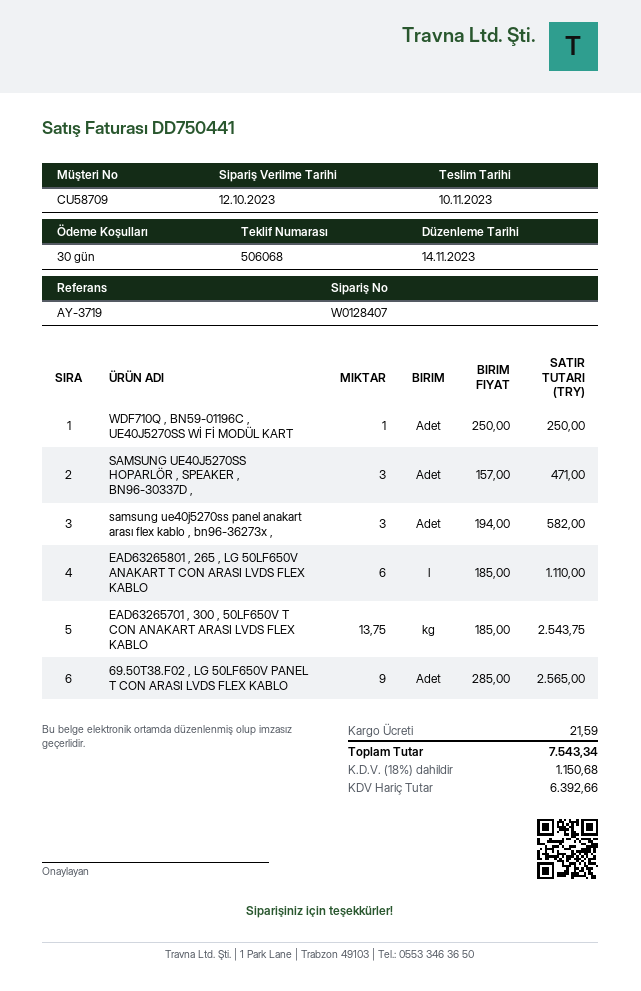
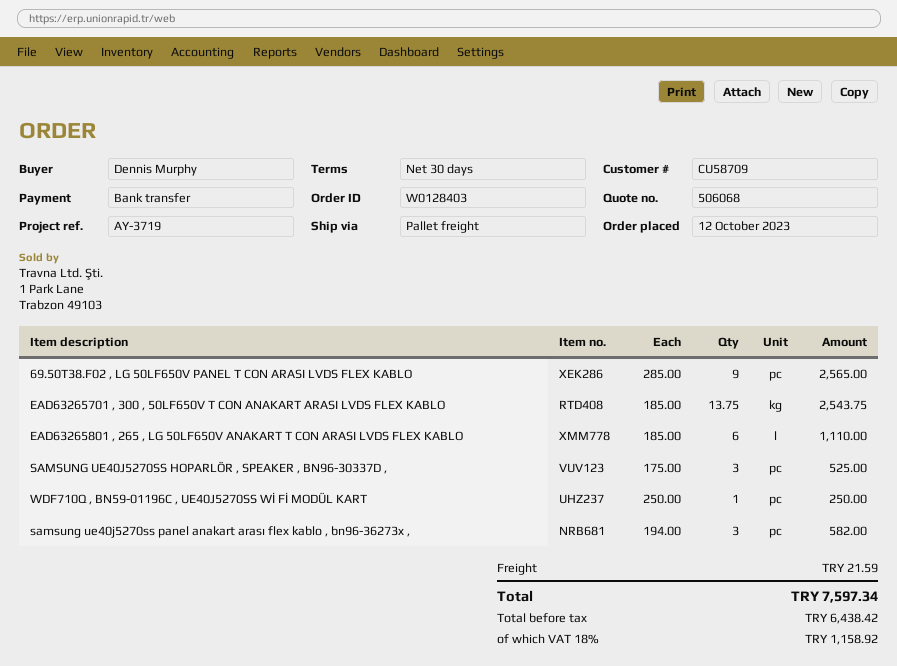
order number: W0128407 -> W0128403
SAMSUNG UE40J5270SS HOPARLÖR , SPEAKER , BN96-30337D ,: 3 x 157.00 = 471.00 -> 3 x 175.00 = 525.00
net: 6392.66 -> 6438.42
tax: 18% = 1150.68 -> 18% = 1158.92
total: 7543.34 -> 7597.34

